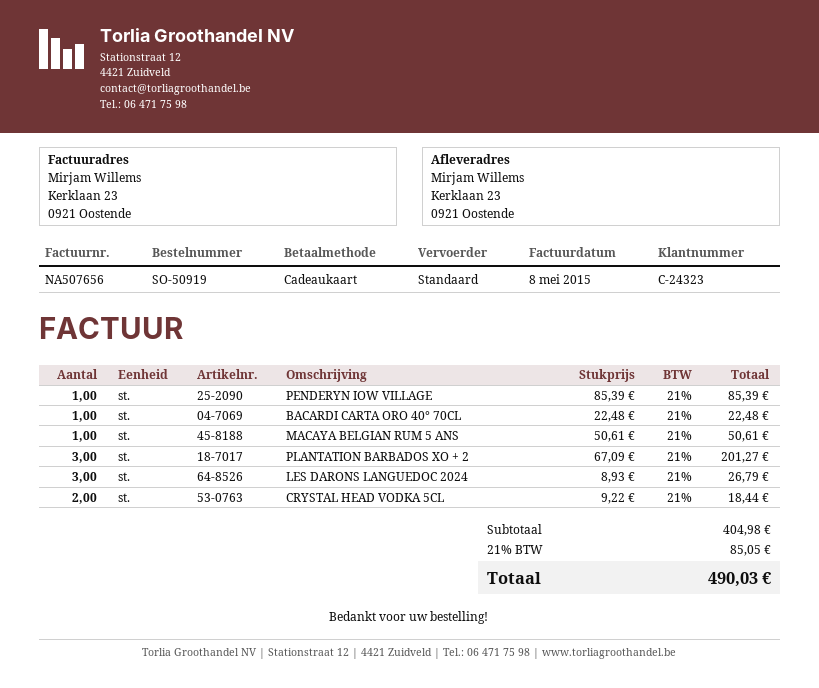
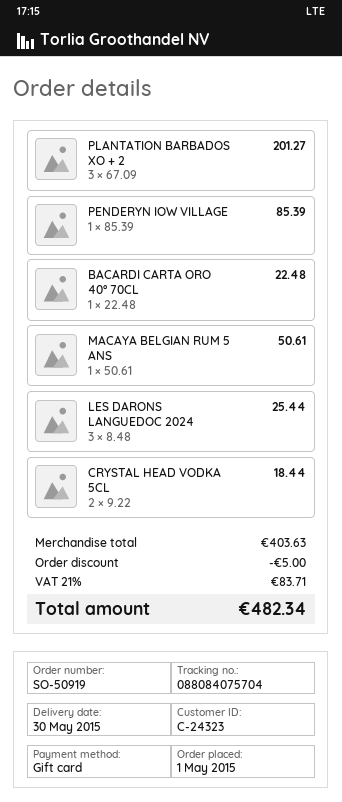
LES DARONS LANGUEDOC 2024: 3 x 8.93 = 26.79 -> 3 x 8.48 = 25.44
subtotal: 404.98 -> 403.63
discount: none -> 5.00
tax: 21% = 85.05 -> 21% = 83.71
total: 490.03 -> 482.34

